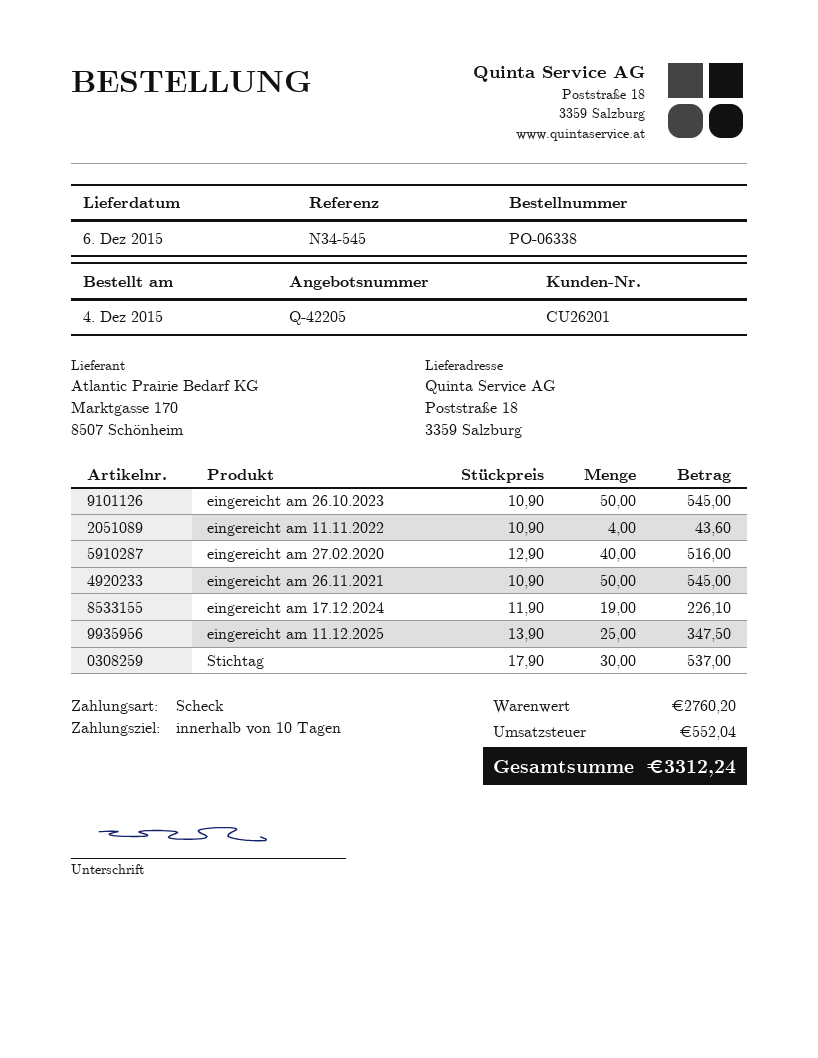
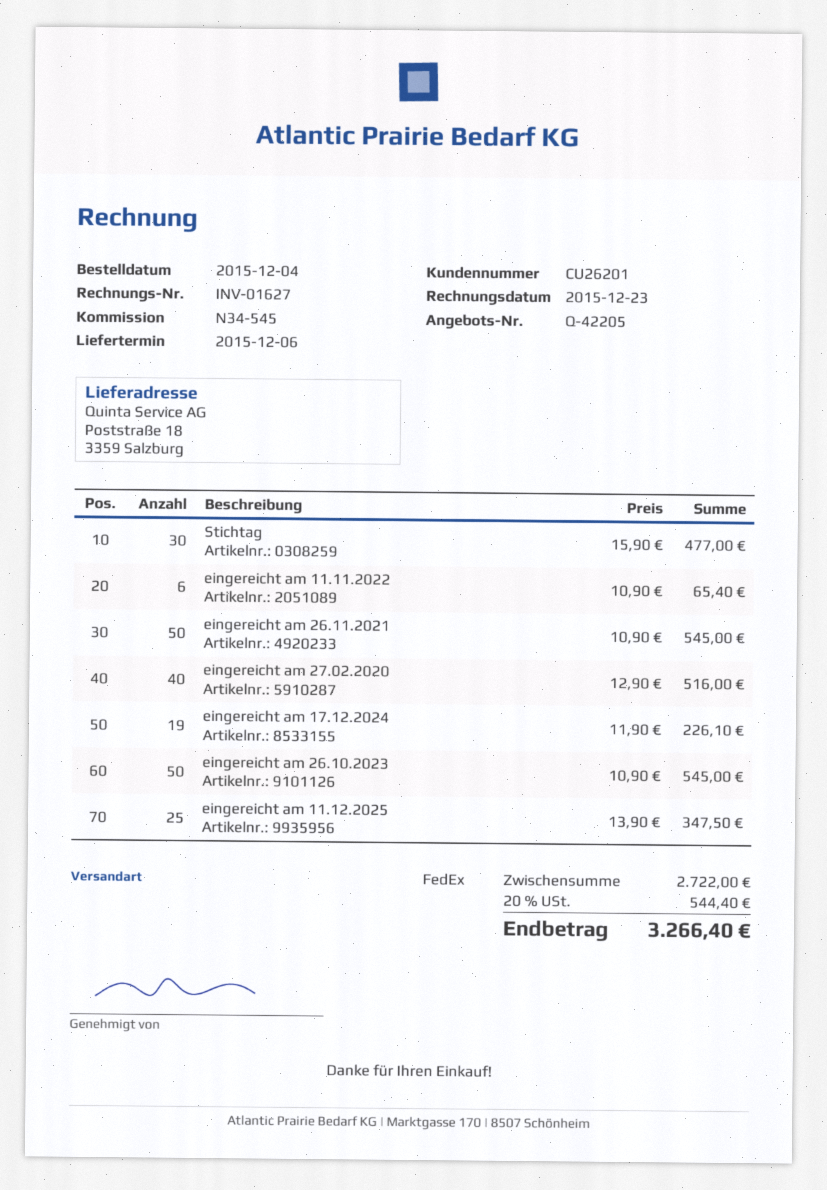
eingereicht am 11.11.2022: 4 x 10.90 = 43.60 -> 6 x 10.90 = 65.40
Stichtag: 30 x 17.90 = 537.00 -> 30 x 15.90 = 477.00
subtotal: 2760.20 -> 2722.00
tax: 552.04 -> 544.40
total: 3312.24 -> 3266.40

